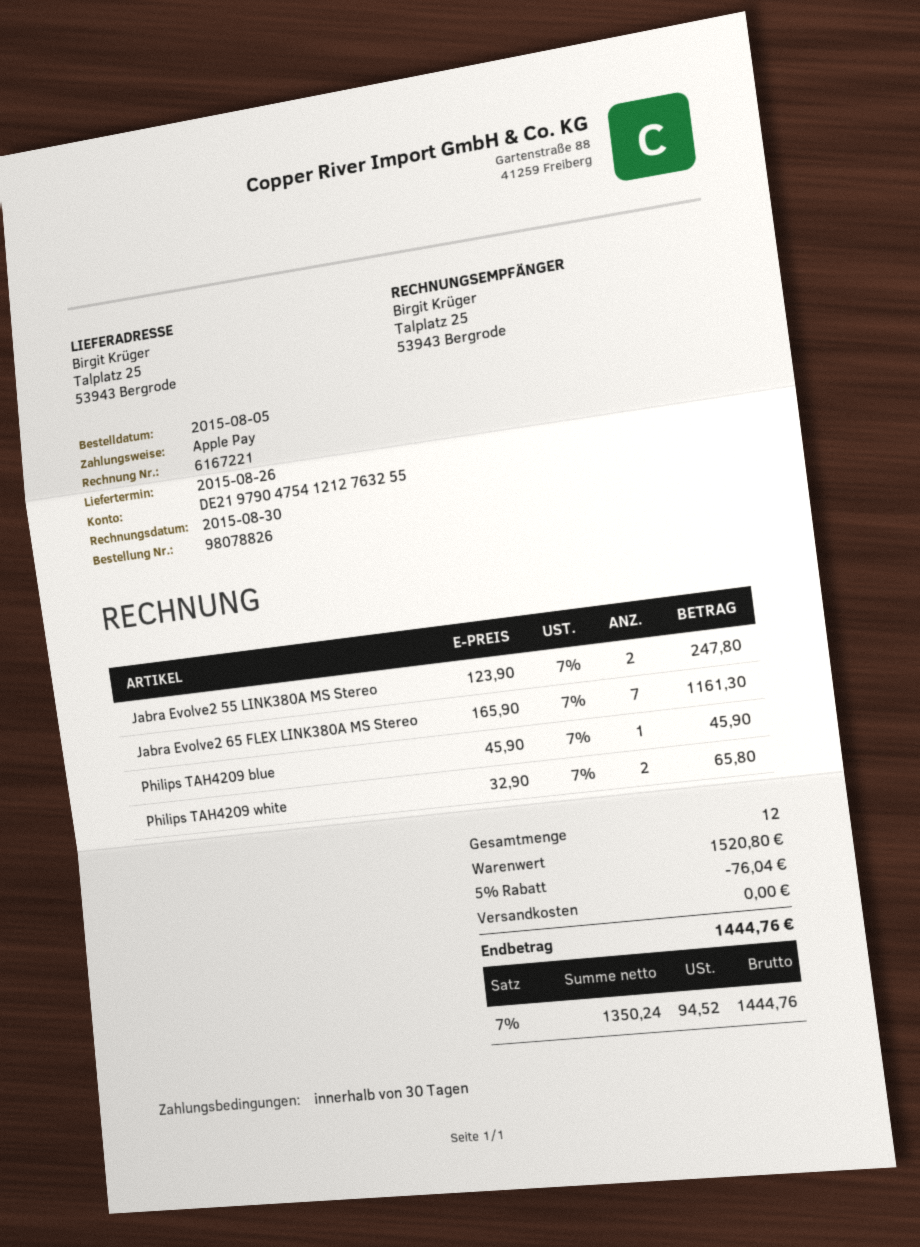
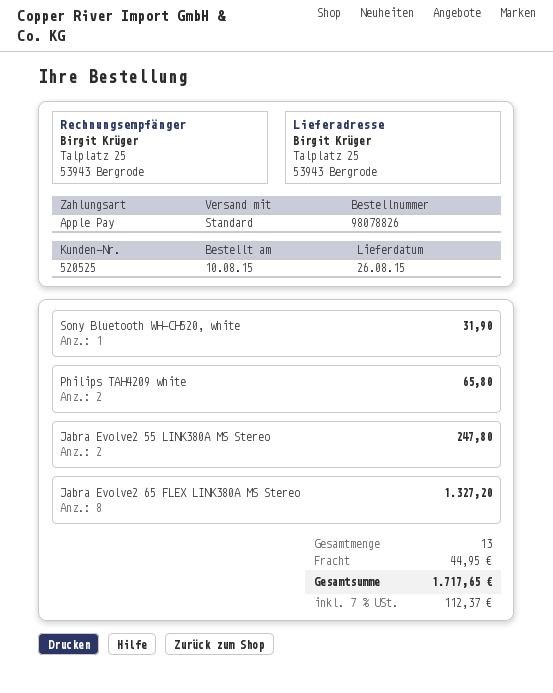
order date: 2015-08-05 -> 2015-08-10
Jabra Evolve2 65 FLEX LINK380A MS Stereo: 7 for 1161.30 -> 8 for 1327.20
Philips TAH4209 blue: 1 for 45.90 -> none
Sony Bluetooth WH-CH520, white: none -> 1 for 31.90
total quantity: 12 -> 13
discount: 5% = 76.04 -> none
shipping: 0.00 -> 44.95
tax: 7% = 94.52 -> 7% = 112.37
total: 1444.76 -> 1717.65

